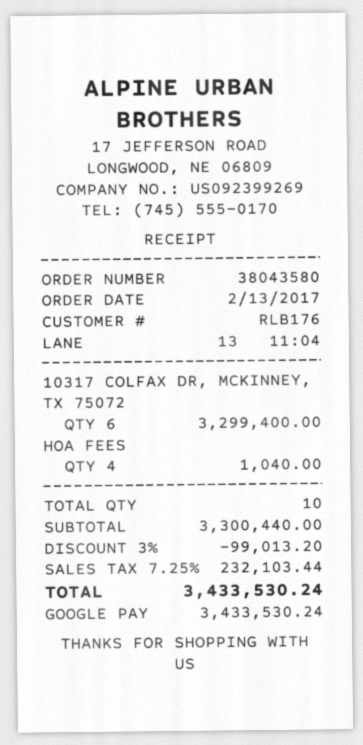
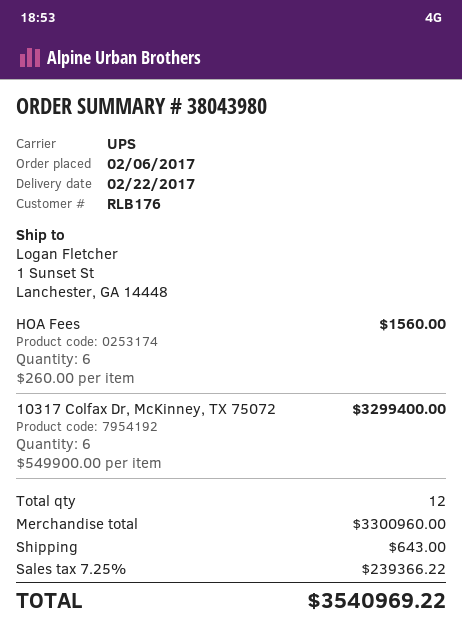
order number: 38043580 -> 38043980
order date: 2017-02-13 -> 2017-02-06
HOA FEES: 4 for 1040.00 -> 6 for 1560.00
total quantity: 10 -> 12
subtotal: 3300440.00 -> 3300960.00
discount: 3% = 99013.20 -> none
shipping: none -> 643.00
tax: 7.25% = 232103.44 -> 7.25% = 239366.22
total: 3433530.24 -> 3540969.22

